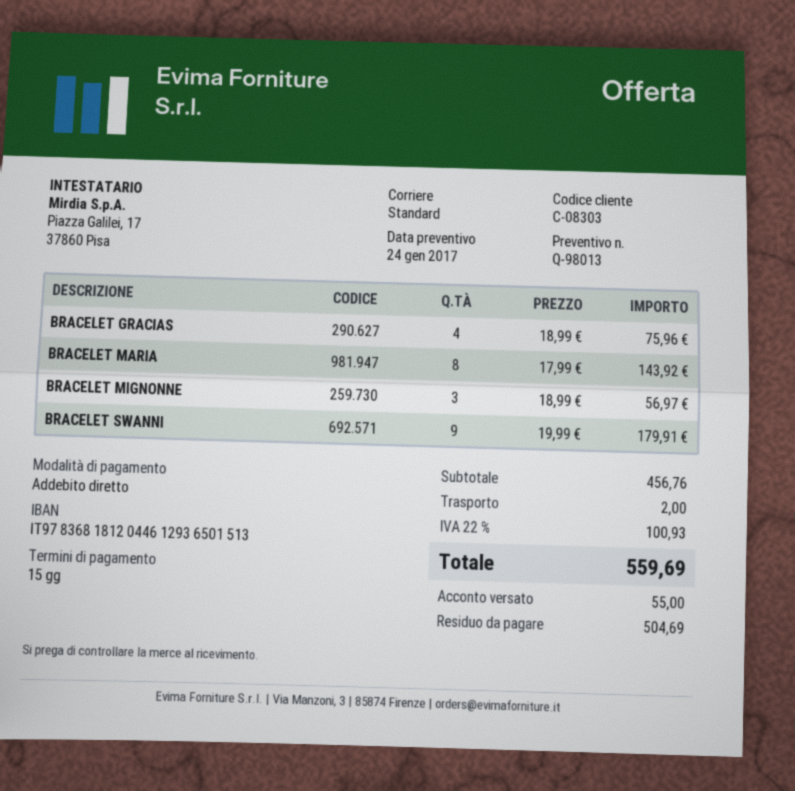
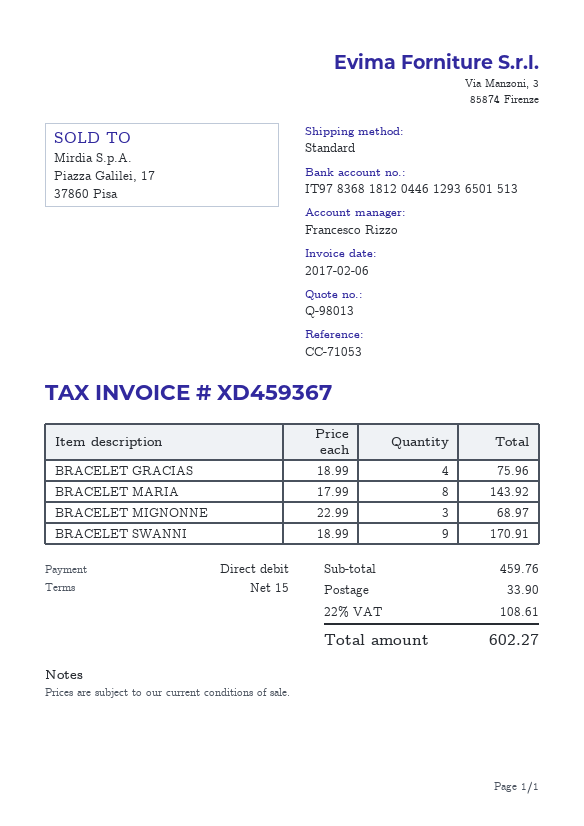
BRACELET MIGNONNE: 3 x 18.99 = 56.97 -> 3 x 22.99 = 68.97
BRACELET SWANNI: 9 x 19.99 = 179.91 -> 9 x 18.99 = 170.91
subtotal: 456.76 -> 459.76
shipping: 2.00 -> 33.90
tax: 22% = 100.93 -> 22% = 108.61
total: 559.69 -> 602.27

